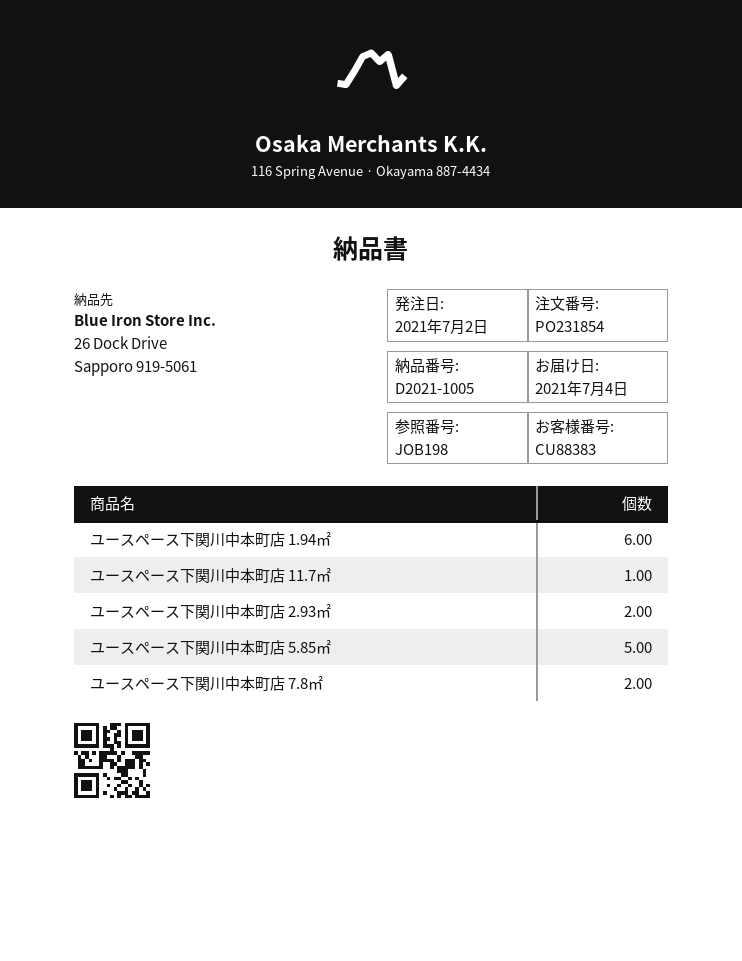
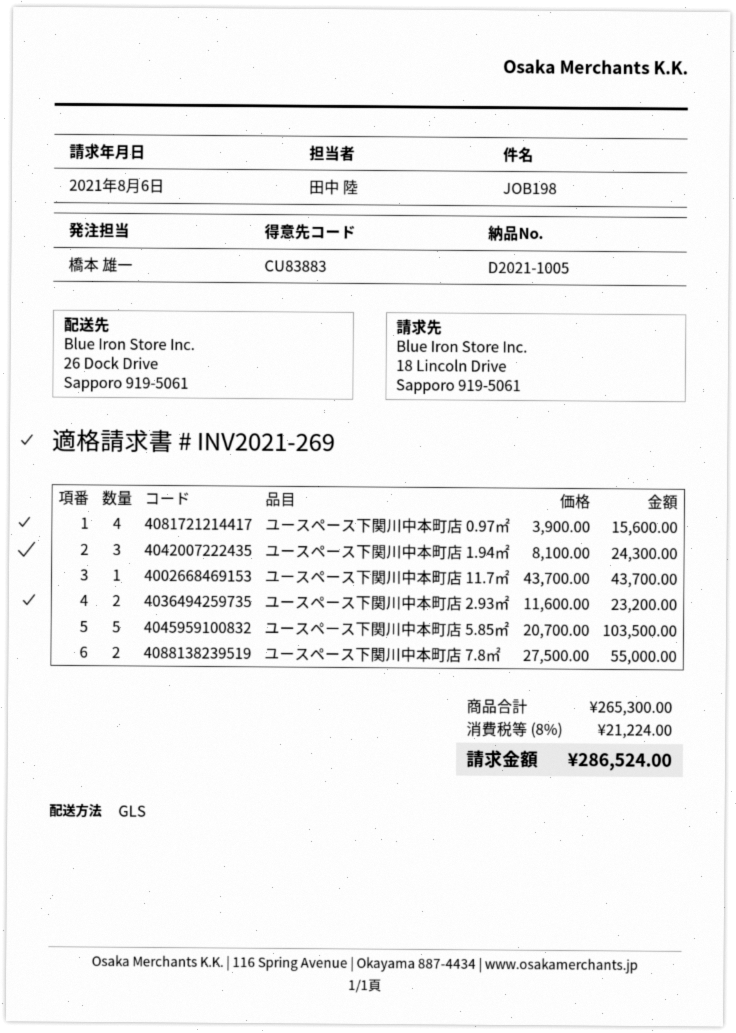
customer number: CU88383 -> CU83883
ユースペース下関川中本町店 1.94㎡: 6 -> 3
ユースペース下関川中本町店 0.97㎡: none -> 4

